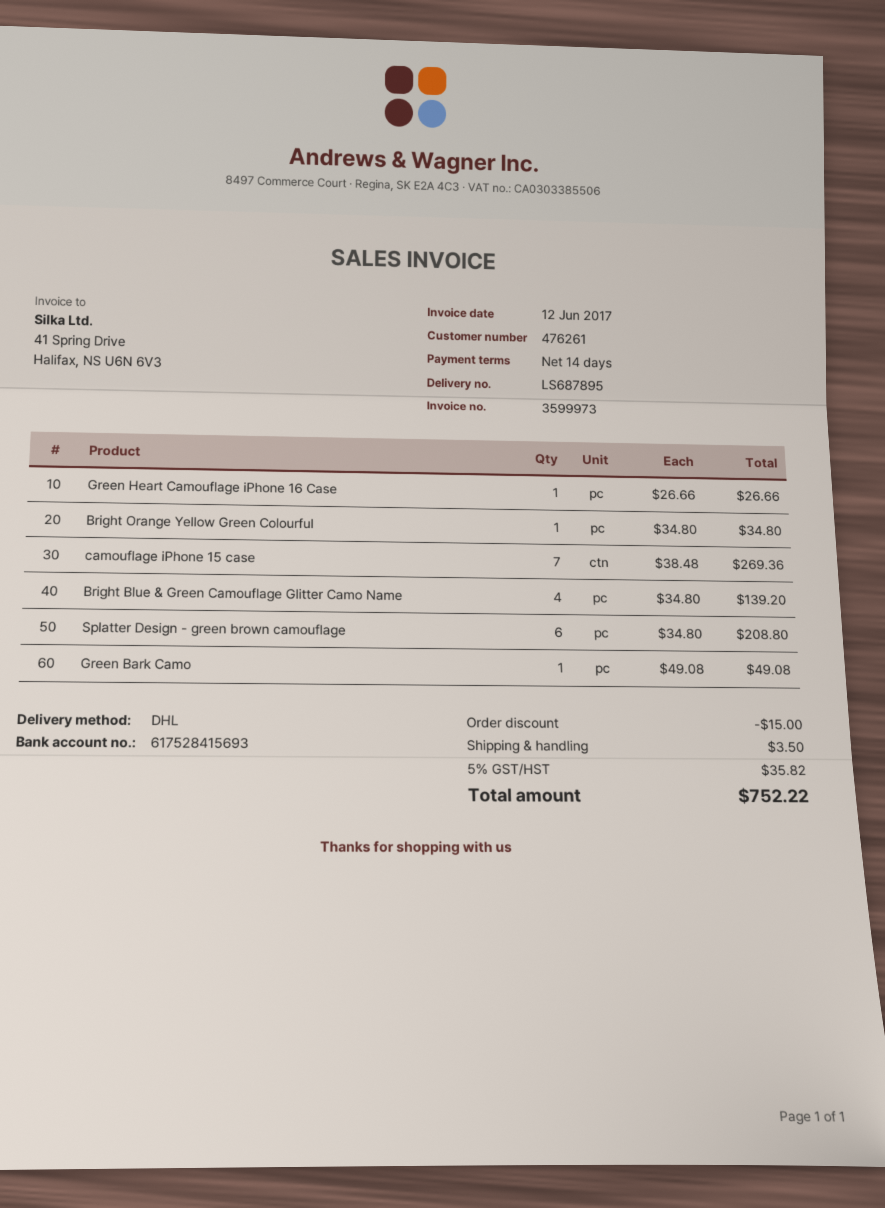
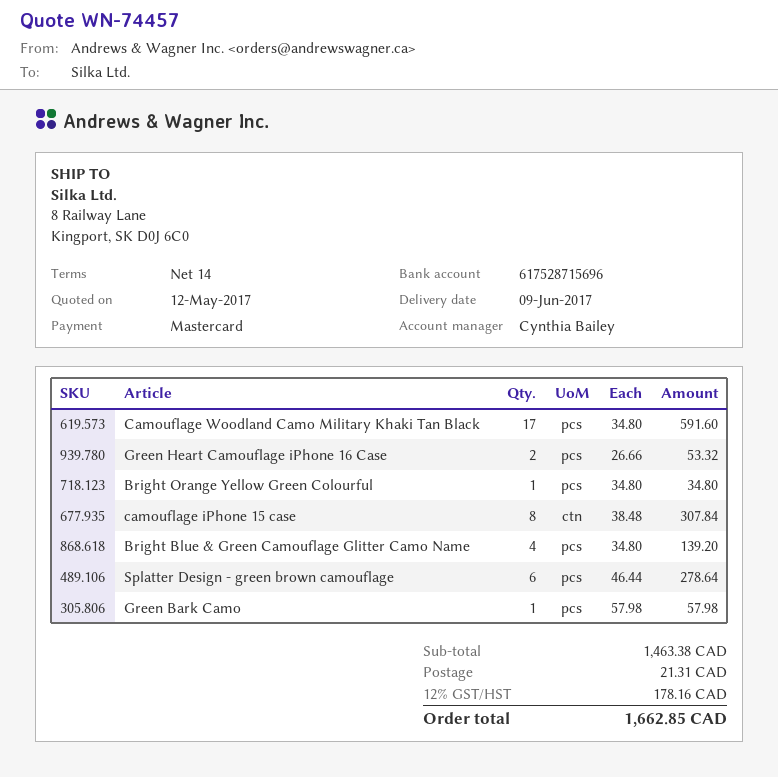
bank account: 617528415693 -> 617528715696
Green Heart Camouflage iPhone 16 Case: 1 x 26.66 = 26.66 -> 2 x 26.66 = 53.32
camouflage iPhone 15 case: 7 x 38.48 = 269.36 -> 8 x 38.48 = 307.84
Splatter Design - green brown camouflage: 6 x 34.80 = 208.80 -> 6 x 46.44 = 278.64
Green Bark Camo: 1 x 49.08 = 49.08 -> 1 x 57.98 = 57.98
Camouflage Woodland Camo Military Khaki Tan Black: none -> 17 x 34.80 = 591.60
discount: 15.00 -> none
shipping: 3.50 -> 21.31
tax: 5% = 35.82 -> 12% = 178.16
total: 752.22 -> 1662.85

